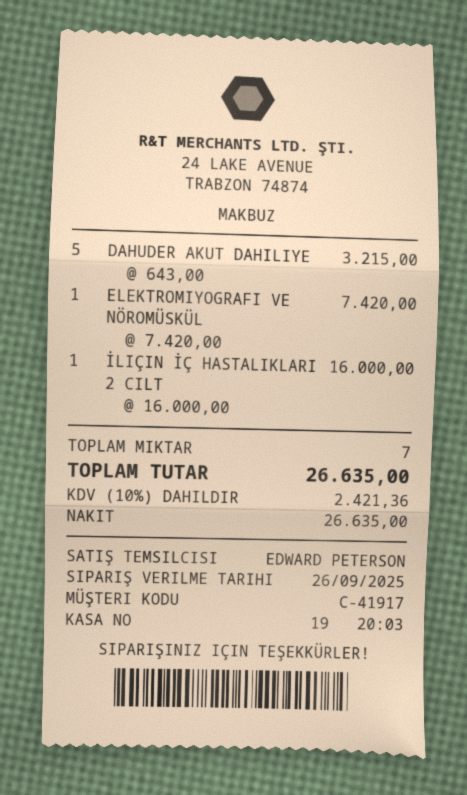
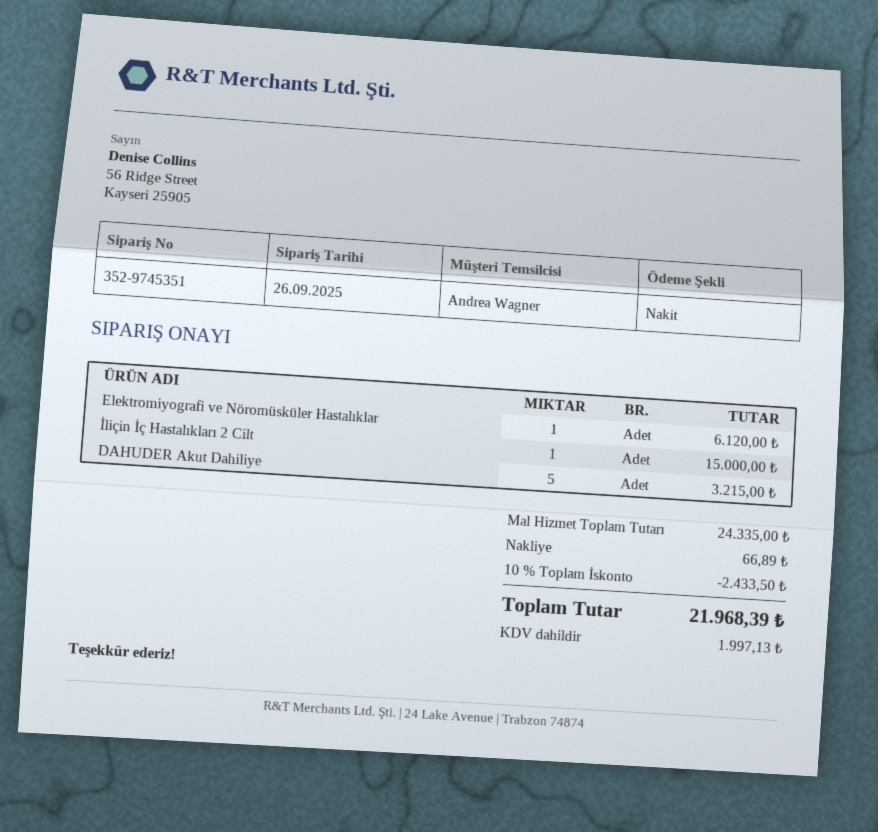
sales rep: EDWARD PETERSON -> Andrea Wagner
ELEKTROMIYOGRAFI VE NÖROMÜSKÜL: 1 for 7420.00 -> 1 for 6120.00
İLIÇIN İÇ HASTALIKLARI 2 CILT: 1 for 16000.00 -> 1 for 15000.00
discount: none -> 10% = 2433.50
shipping: none -> 66.89
tax: 2421.36 -> 1997.13
total: 26635.00 -> 21968.39

